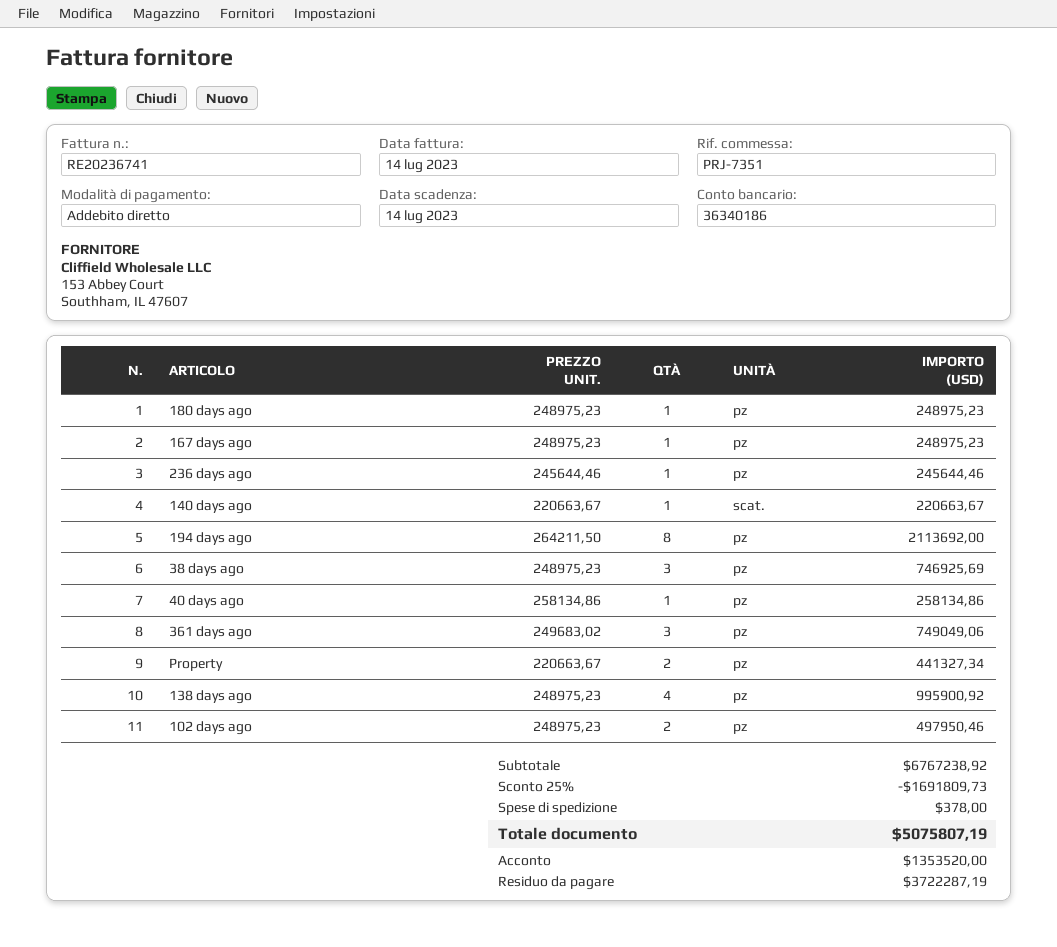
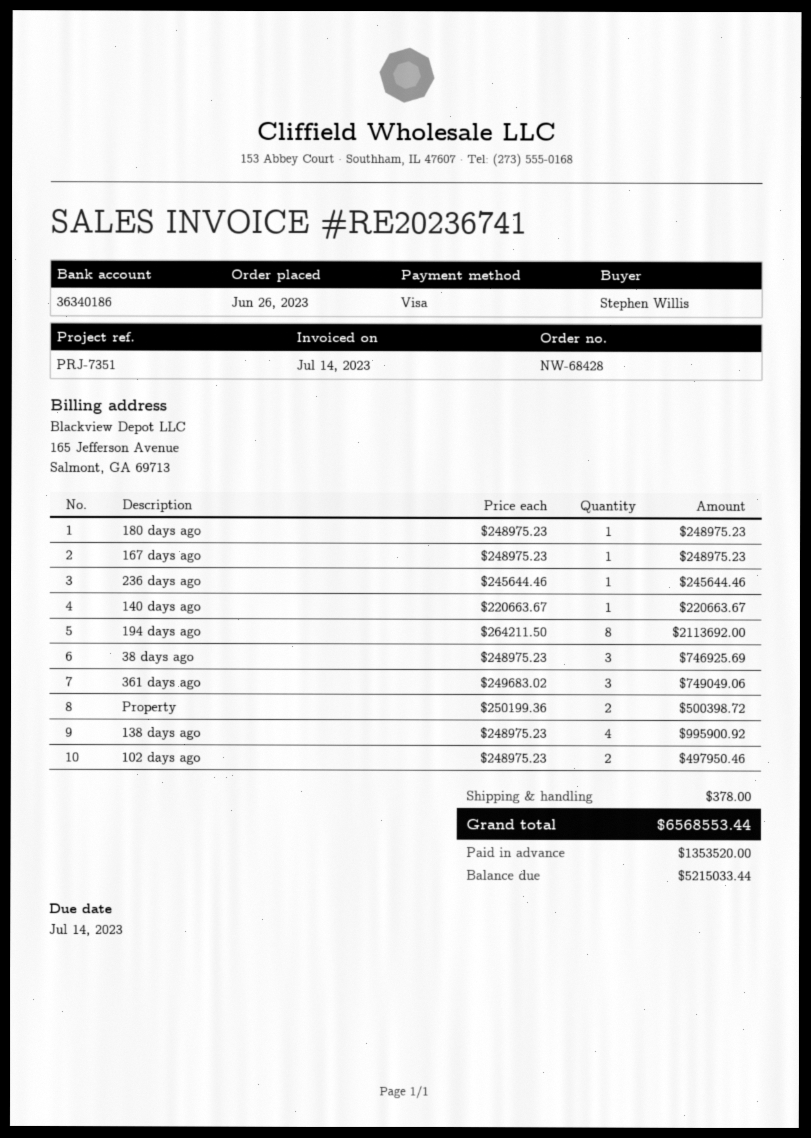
payment method: direct debit -> Visa
40 days ago: 1 x 258134.86 = 258134.86 -> none
Property: 2 x 220663.67 = 441327.34 -> 2 x 250199.36 = 500398.72
discount: 25% = 1691809.73 -> none
total: 5075807.19 -> 6568553.44
balance: 3722287.19 -> 5215033.44

